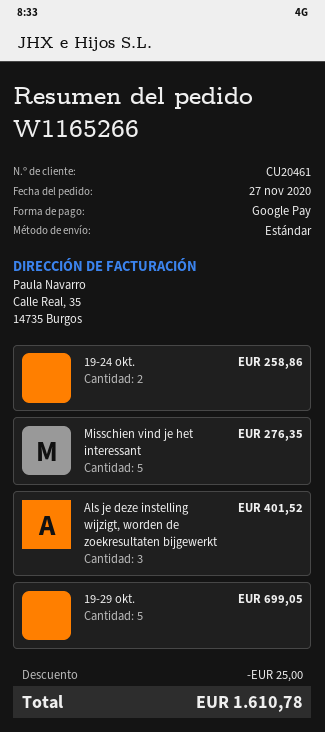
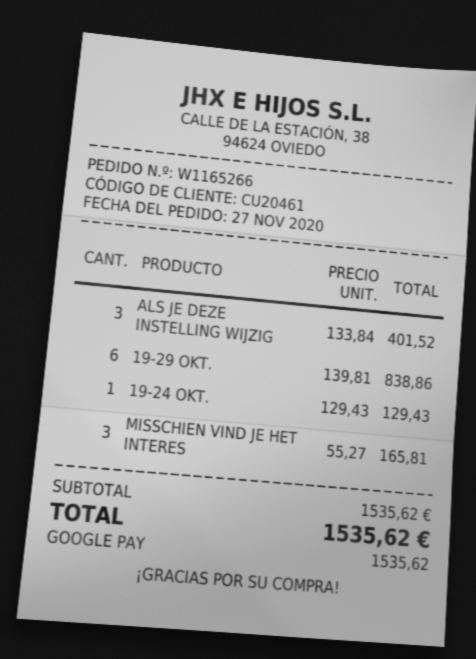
19-24 okt.: 2 for 258.86 -> 1 for 129.43
Misschien vind je het interessant: 5 for 276.35 -> 3 for 165.81
19-29 okt.: 5 for 699.05 -> 6 for 838.86
discount: 25.00 -> none
total: 1610.78 -> 1535.62

